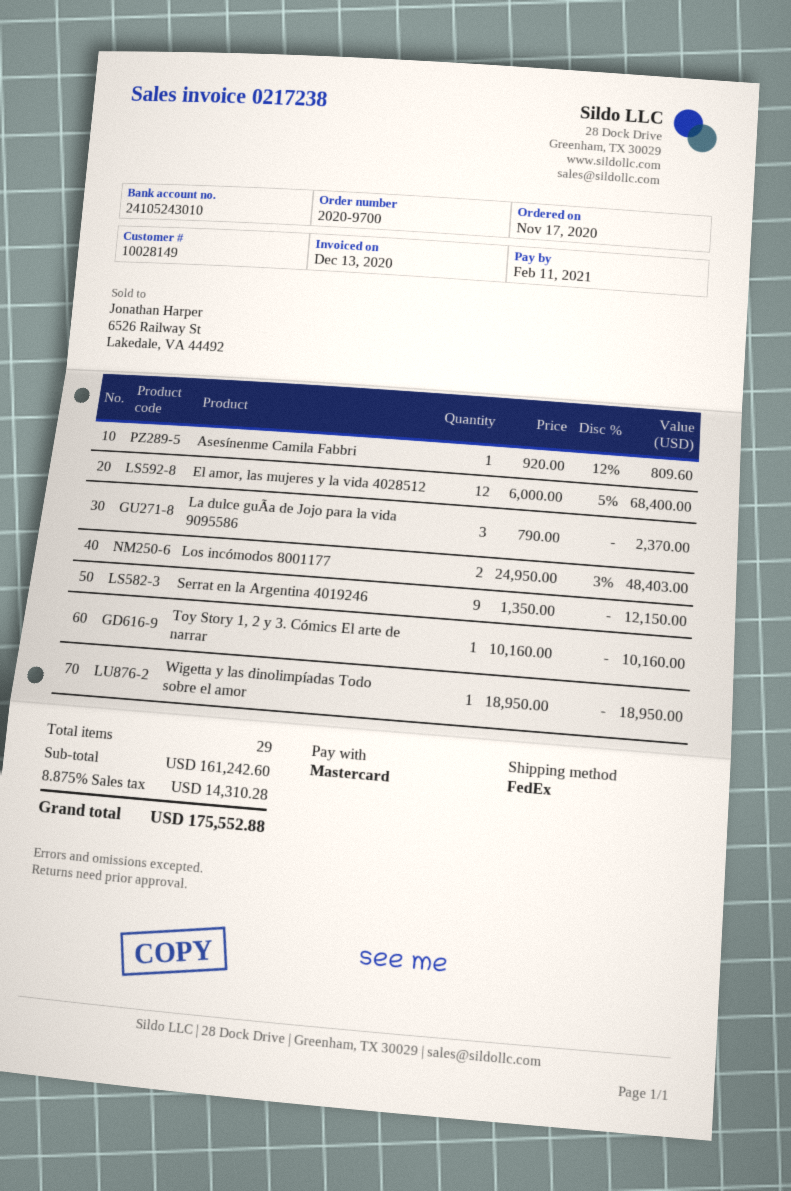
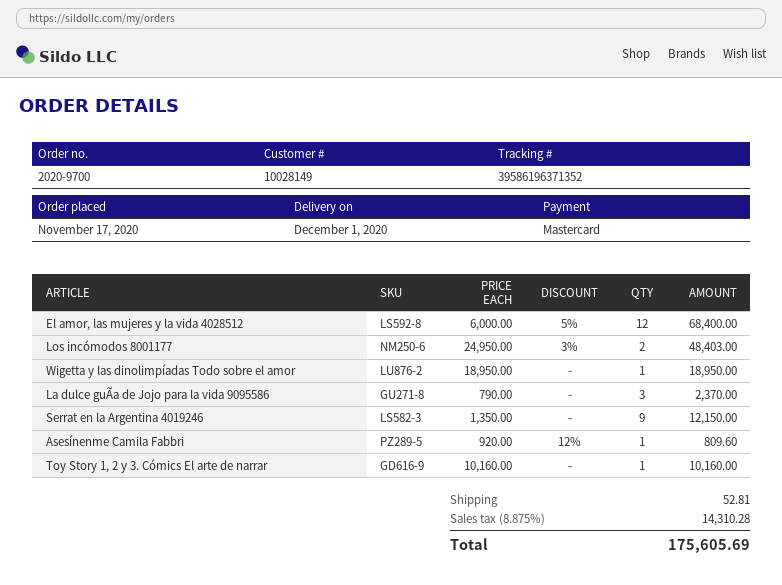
shipping: none -> 52.81
total: 175552.88 -> 175605.69

